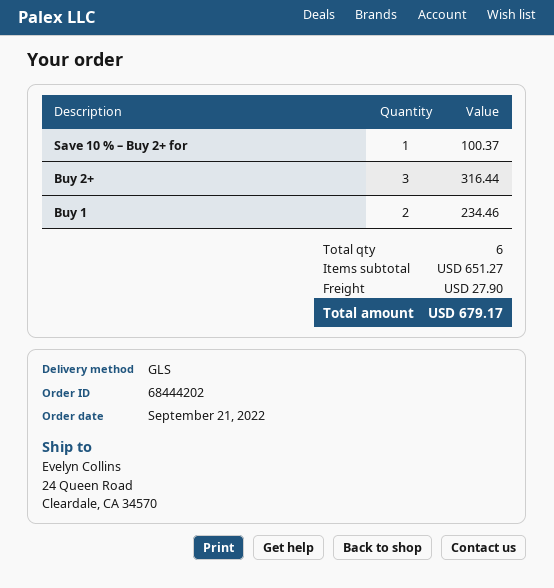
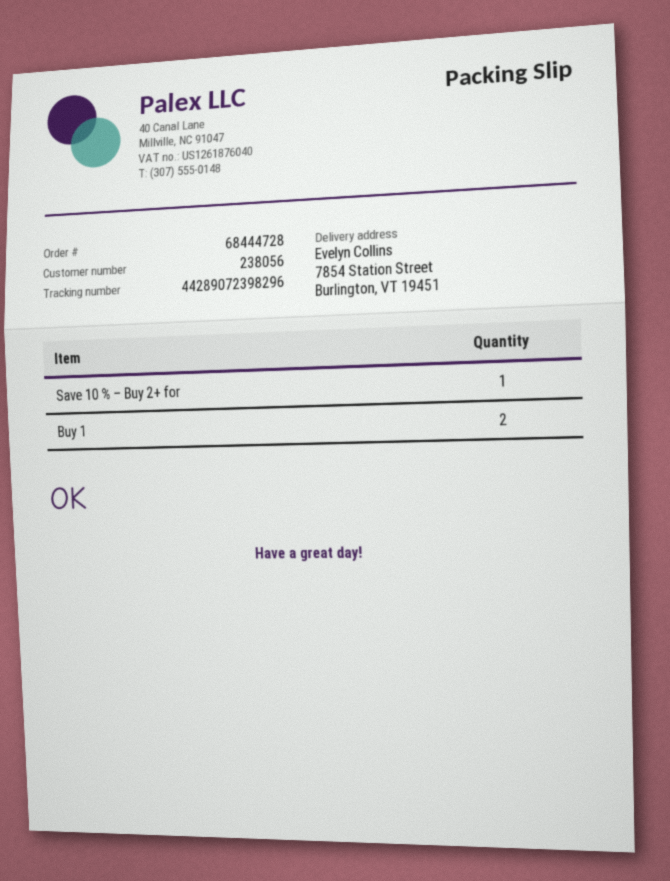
order number: 68444202 -> 68444728
ship to: 24 Queen Road, Cleardale, CA 34570 -> 7854 Station Street, Burlington, VT 19451
Buy 2+: 3 -> none

